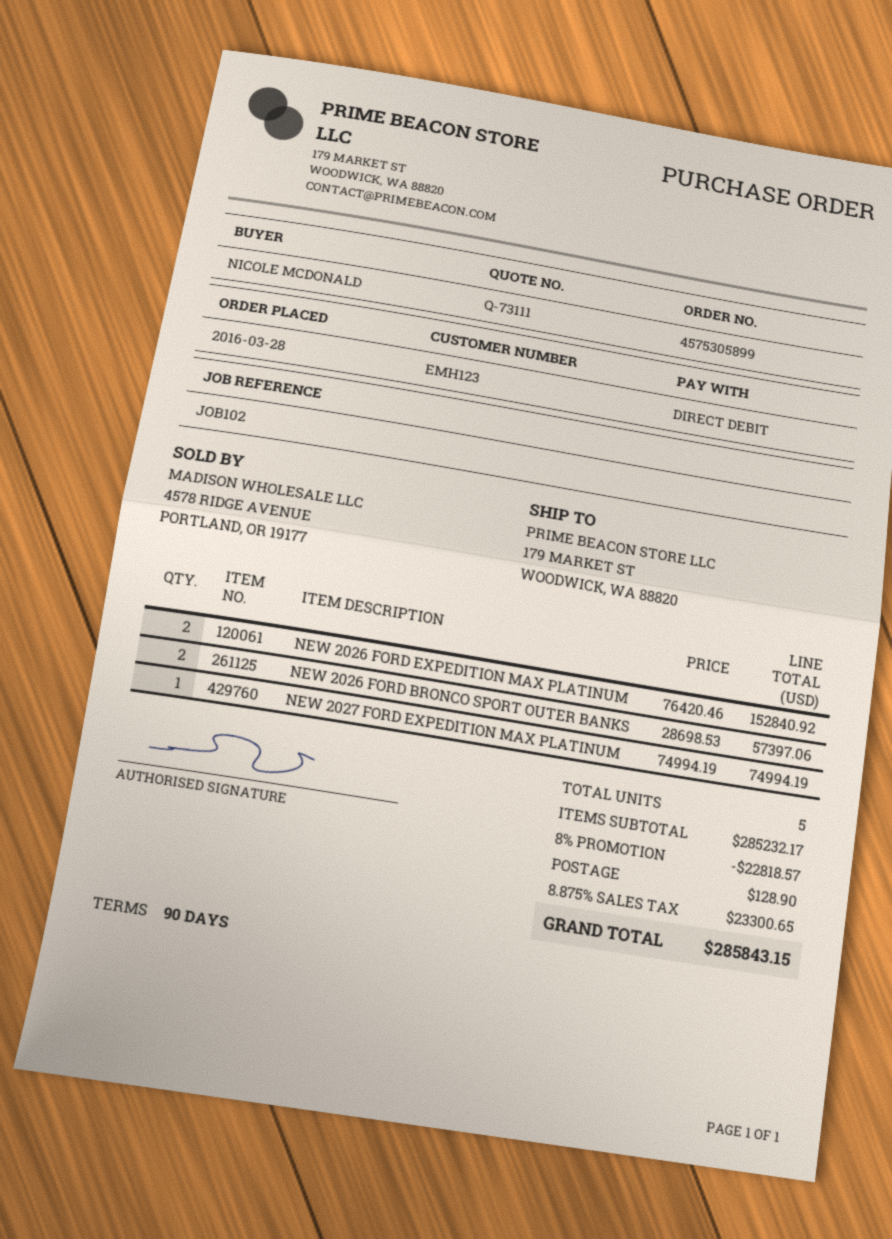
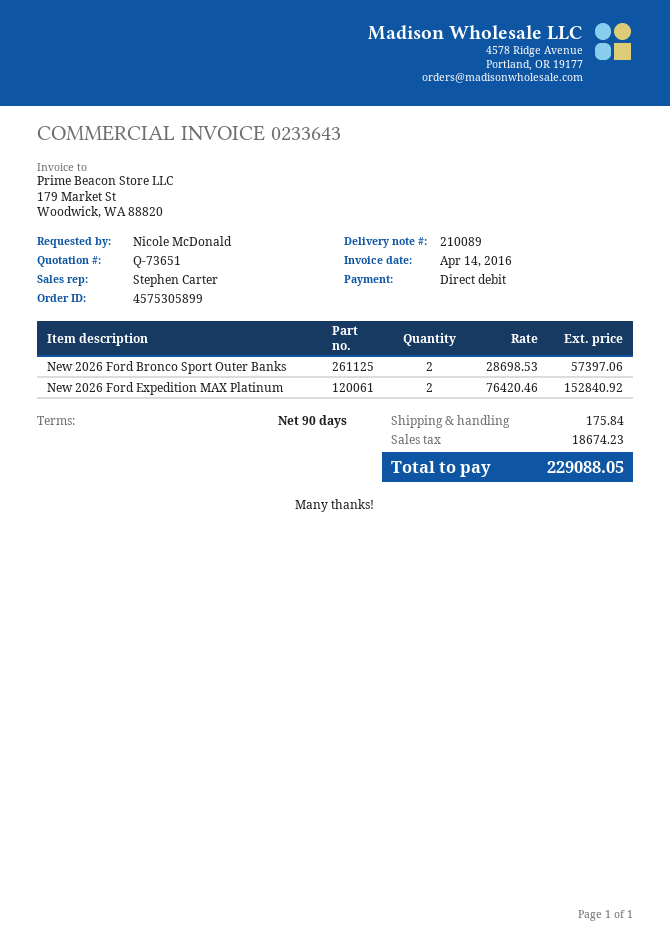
quote number: Q-73111 -> Q-73651
NEW 2027 FORD EXPEDITION MAX PLATINUM: 1 x 74994.19 = 74994.19 -> none
discount: 8% = 22818.57 -> none
shipping: 128.90 -> 175.84
tax: 23300.65 -> 18674.23
total: 285843.15 -> 229088.05

